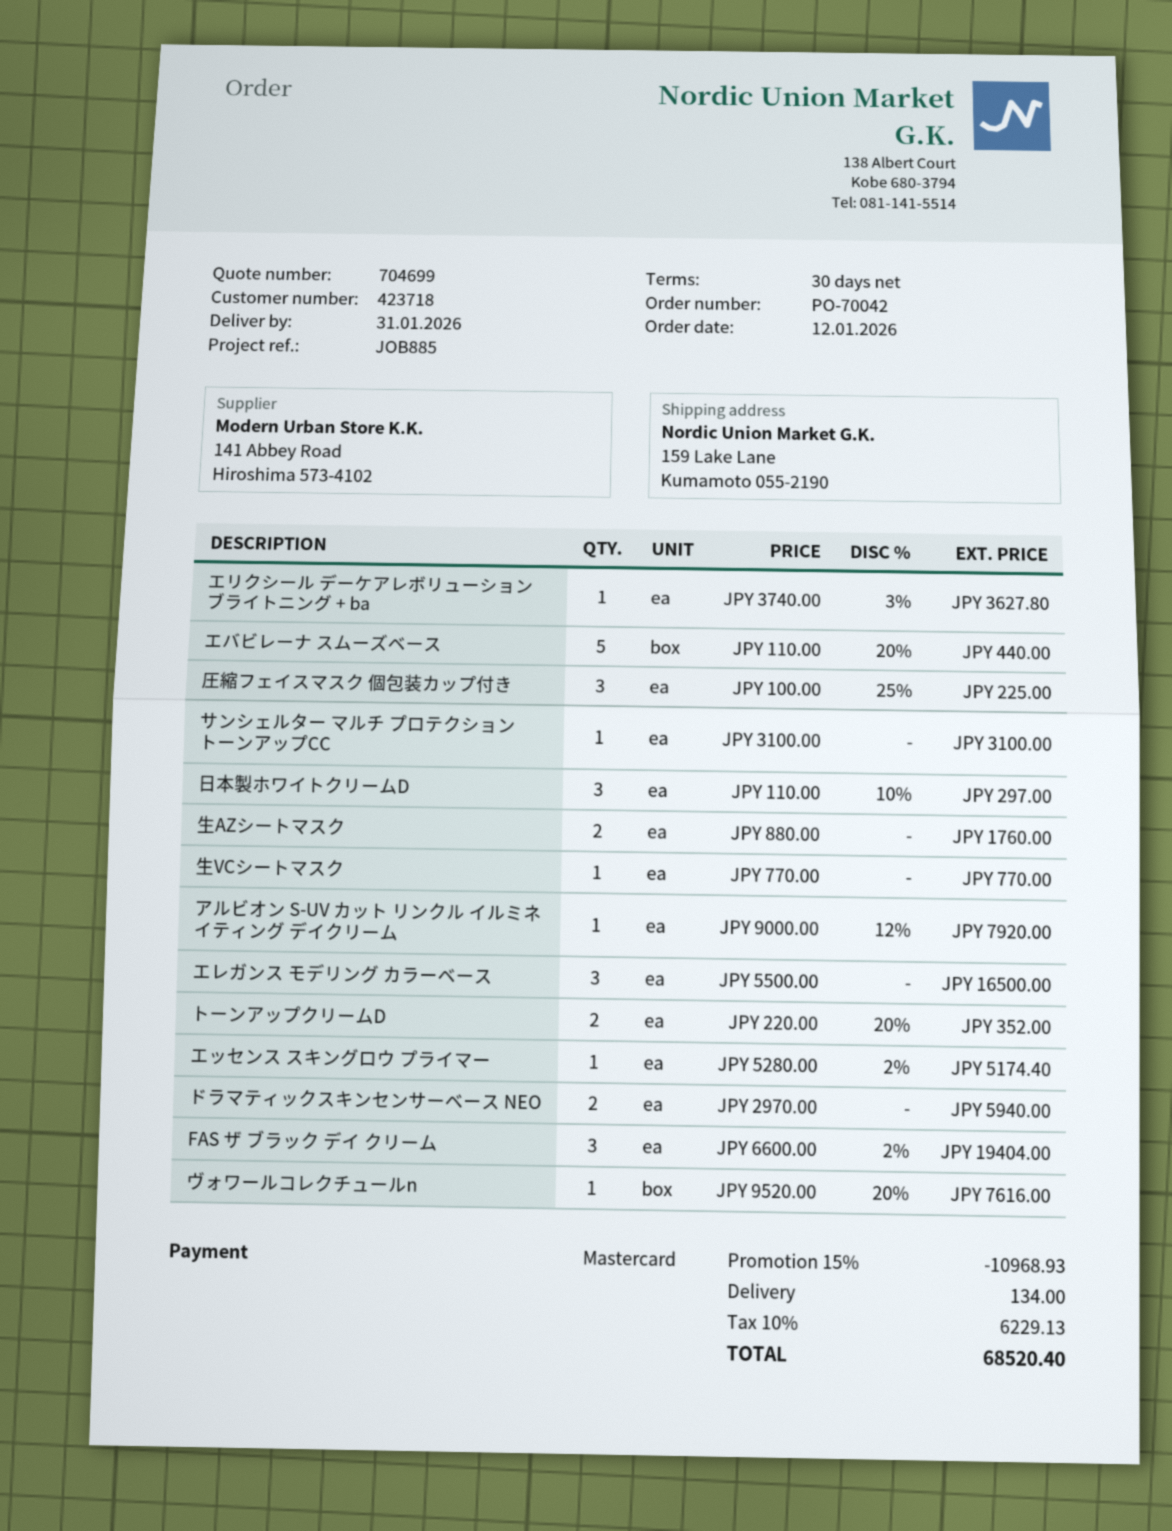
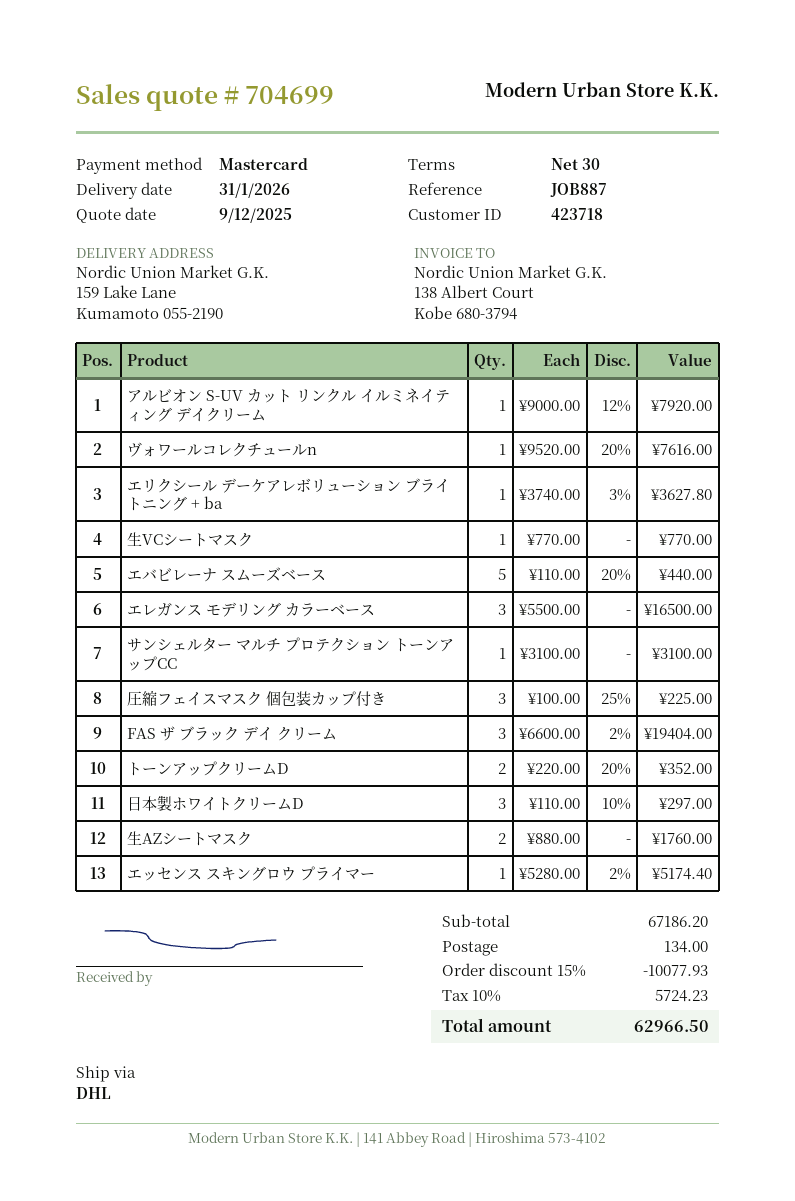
reference: JOB885 -> JOB887
ドラマティックスキンセンサーベース NEO: 2 x 2970.00 = 5940.00 -> none
discount: 15% = 10968.93 -> 15% = 10077.93
tax: 10% = 6229.13 -> 10% = 5724.23
total: 68520.40 -> 62966.50

